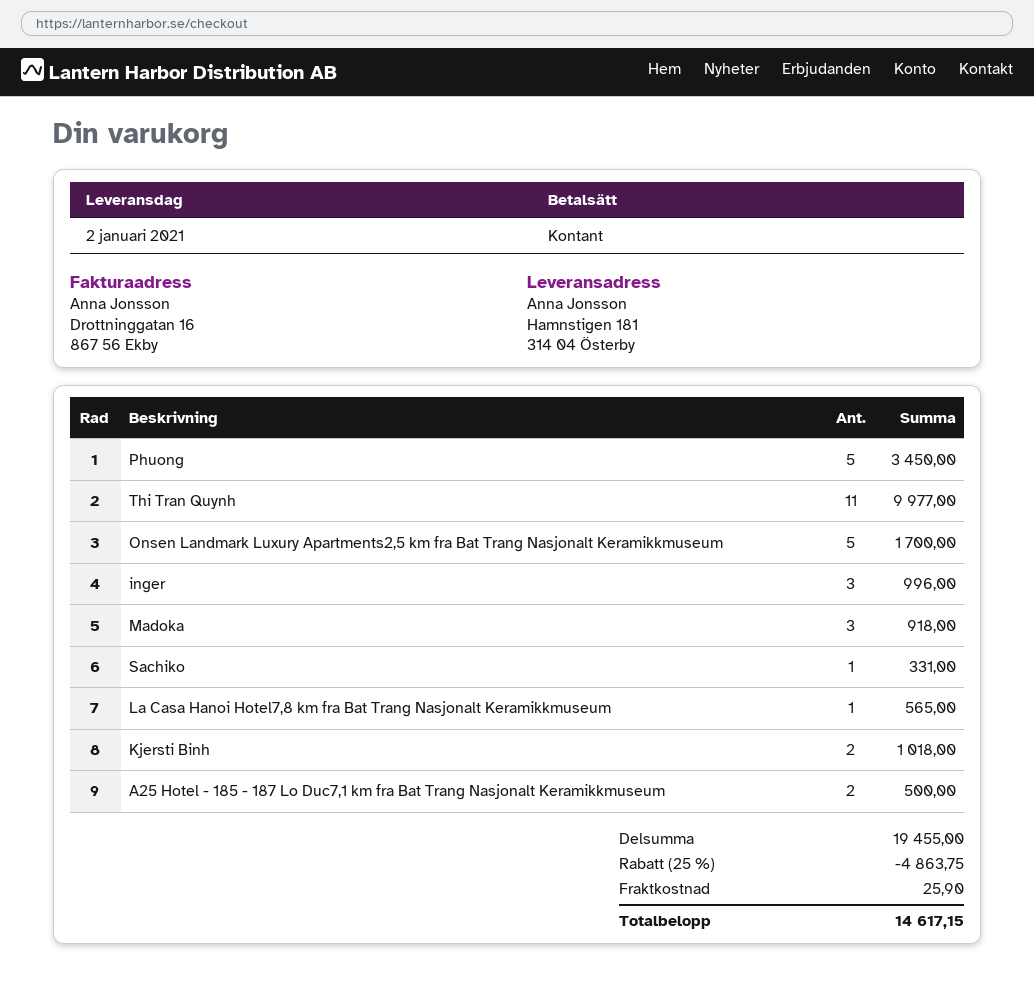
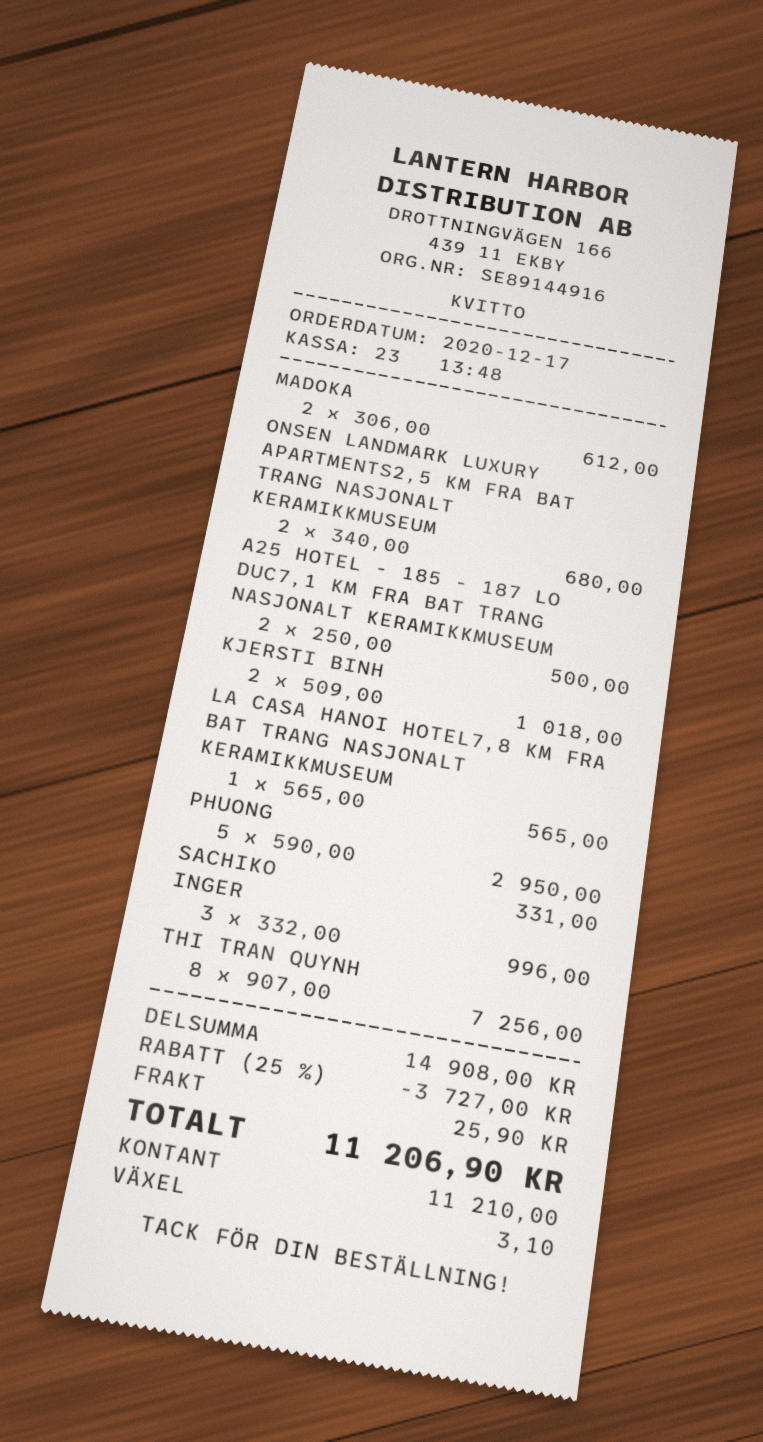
Phuong: 5 for 3450.00 -> 5 for 2950.00
Thi Tran Quynh: 11 for 9977.00 -> 8 for 7256.00
Onsen Landmark Luxury Apartments2,5 km fra Bat Trang Nasjonalt Keramikkmuseum: 5 for 1700.00 -> 2 for 680.00
Madoka: 3 for 918.00 -> 2 for 612.00
subtotal: 19455.00 -> 14908.00
discount: 25% = 4863.75 -> 25% = 3727.00
total: 14617.15 -> 11206.90

